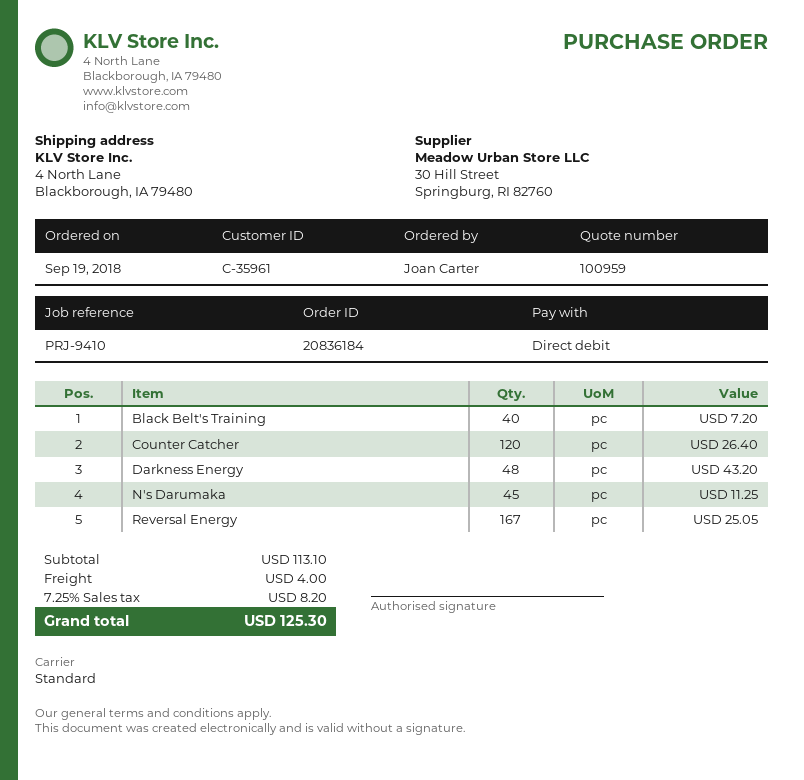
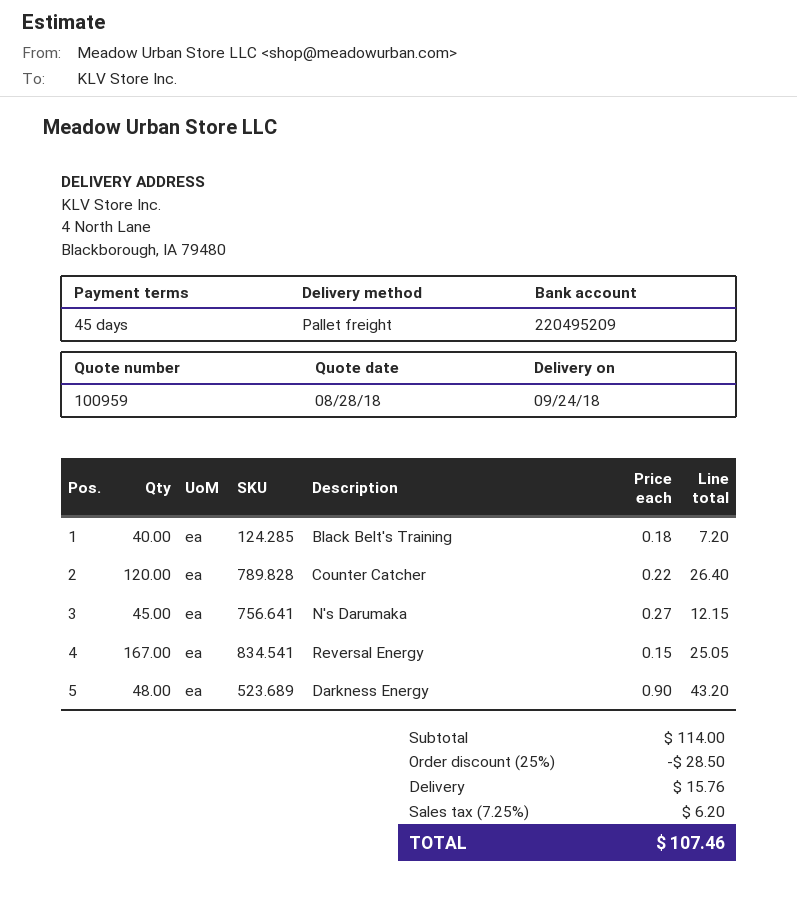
shipping method: standard -> pallet freight
N's Darumaka: 45 for 11.25 -> 45 for 12.15
subtotal: 113.10 -> 114.00
discount: none -> 25% = 28.50
shipping: 4.00 -> 15.76
tax: 7.25% = 8.20 -> 7.25% = 6.20
total: 125.30 -> 107.46

